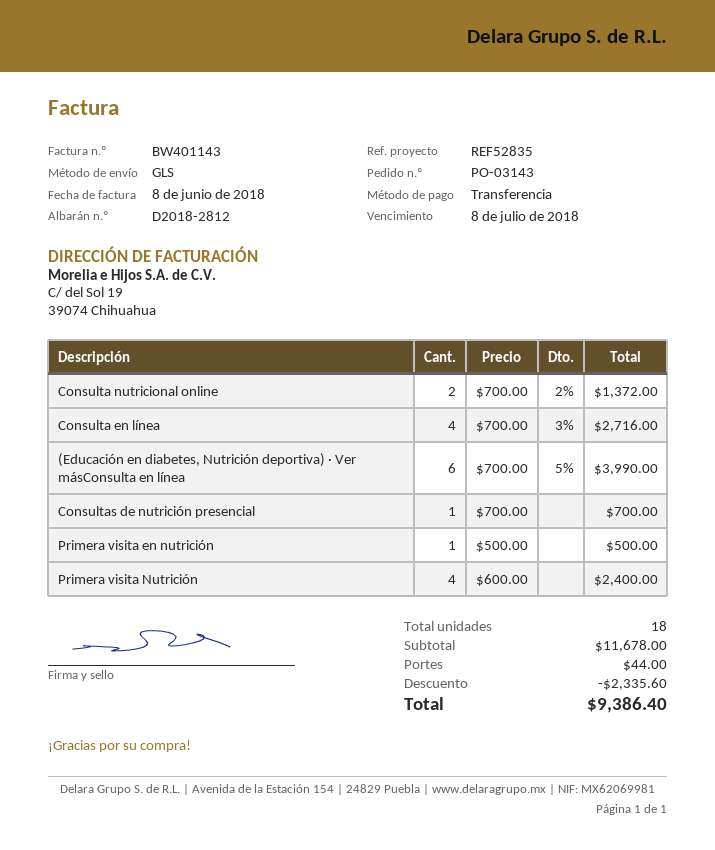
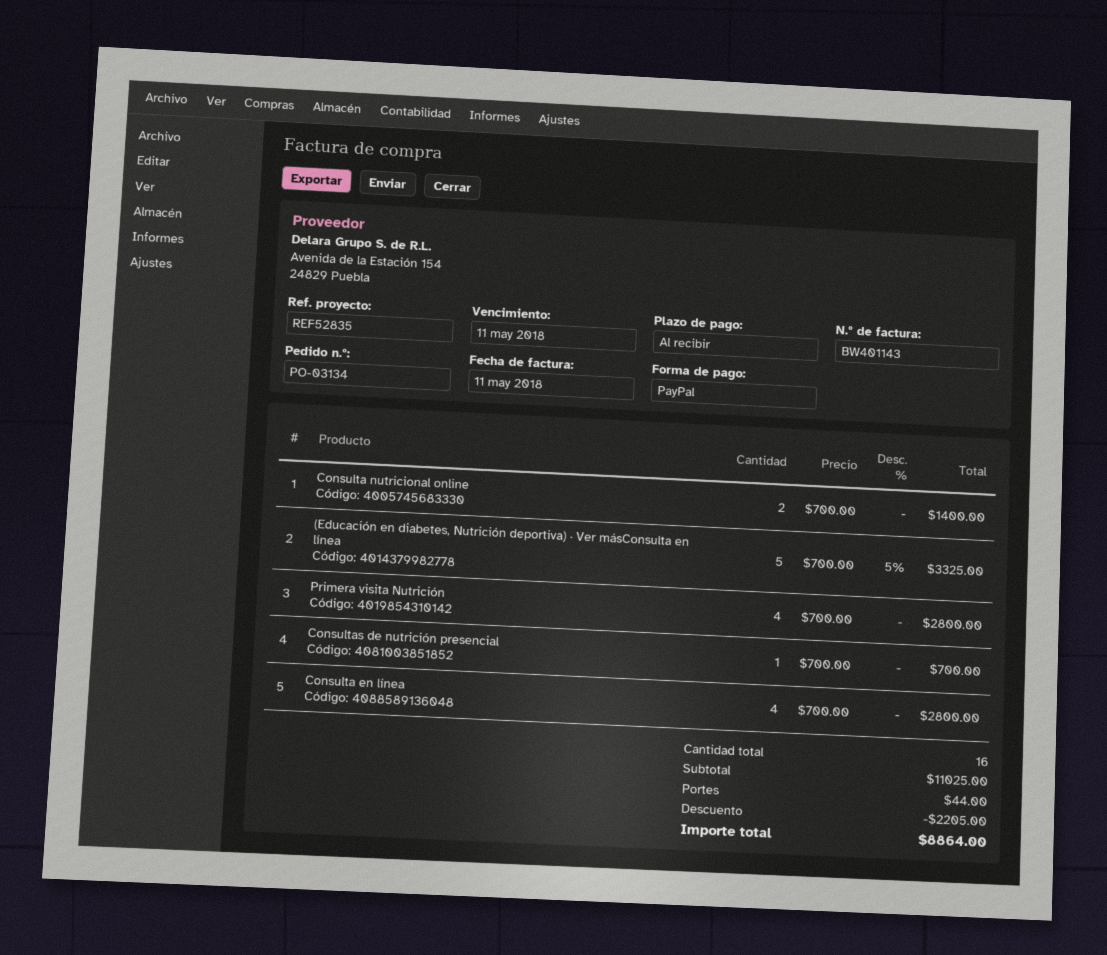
order number: PO-03143 -> PO-03134
invoice date: 2018-06-08 -> 2018-05-11
due date: 2018-07-08 -> 2018-05-11
payment method: bank transfer -> PayPal
Consulta nutricional online: 2 x 700.00 - 2% = 1372.00 -> 2 x 700.00 = 1400.00
Consulta en línea: 4 x 700.00 - 3% = 2716.00 -> 4 x 700.00 = 2800.00
(Educación en diabetes, Nutrición deportiva) · Ver másConsulta en línea: 6 x 700.00 - 5% = 3990.00 -> 5 x 700.00 - 5% = 3325.00
Primera visita en nutrición: 1 x 500.00 = 500.00 -> none
Primera visita Nutrición: 4 x 600.00 = 2400.00 -> 4 x 700.00 = 2800.00
total quantity: 18 -> 16
subtotal: 11678.00 -> 11025.00
discount: 2335.60 -> 2205.00
total: 9386.40 -> 8864.00

